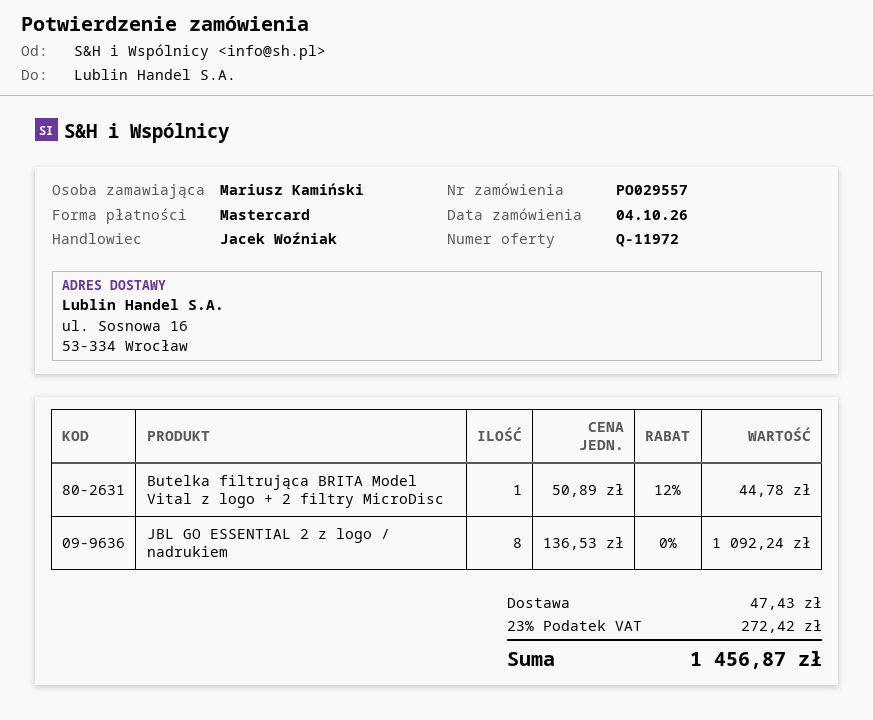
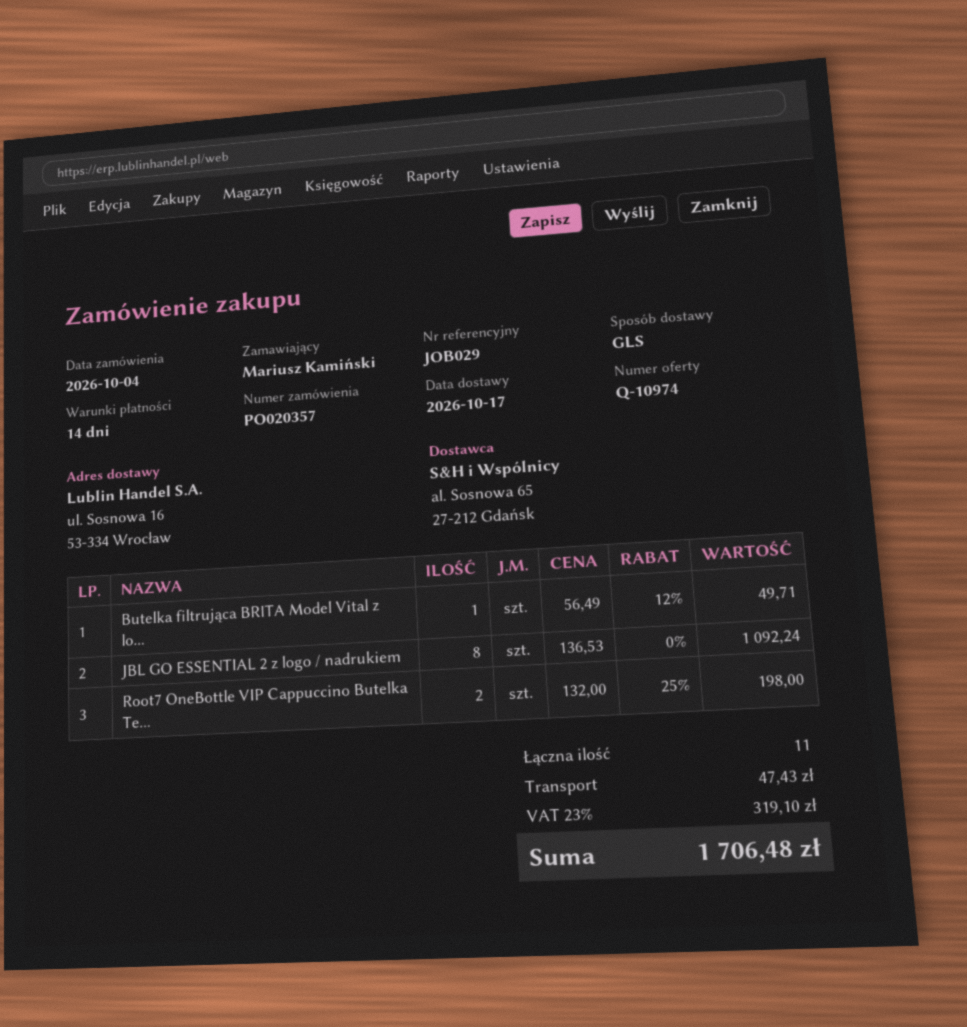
quote number: Q-11972 -> Q-10974
order number: PO029557 -> PO020357
Butelka filtrująca BRITA Model Vital z logo + 2 filtry MicroDisc: 1 x 50.89 - 12% = 44.78 -> 1 x 56.49 - 12% = 49.71
Root7 OneBottle VIP Cappuccino Butelka Te...: none -> 2 x 132.00 - 25% = 198.00
tax: 23% = 272.42 -> 23% = 319.10
total: 1456.87 -> 1706.48

